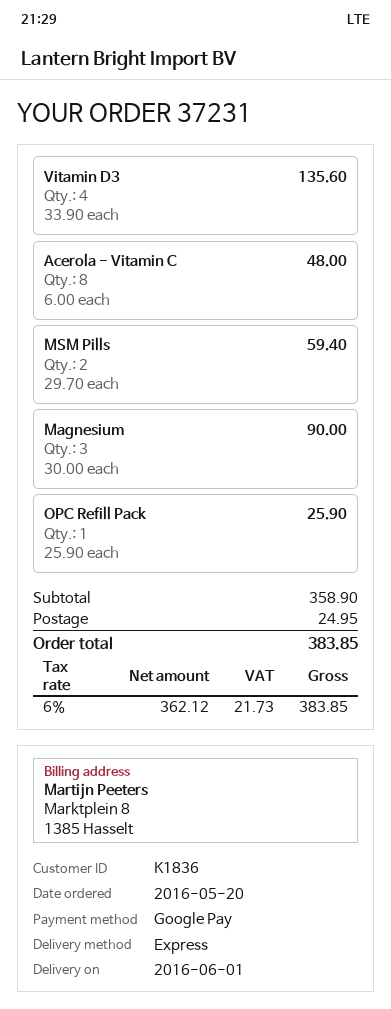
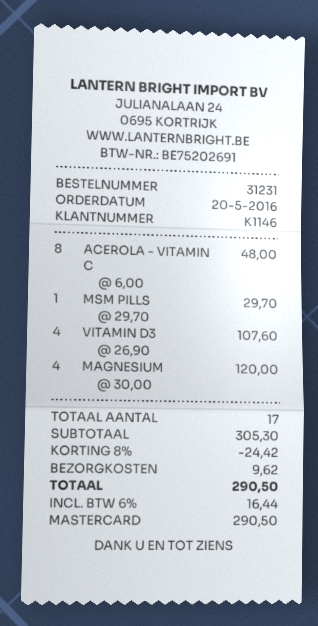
order number: 37231 -> 31231
customer number: K1836 -> K1146
payment method: Google Pay -> Mastercard
Vitamin D3: 4 x 33.90 = 135.60 -> 4 x 26.90 = 107.60
MSM Pills: 2 x 29.70 = 59.40 -> 1 x 29.70 = 29.70
Magnesium: 3 x 30.00 = 90.00 -> 4 x 30.00 = 120.00
OPC Refill Pack: 1 x 25.90 = 25.90 -> none
subtotal: 358.90 -> 305.30
discount: none -> 8% = 24.42
shipping: 24.95 -> 9.62
tax: 6% = 21.73 -> 6% = 16.44
total: 383.85 -> 290.50

